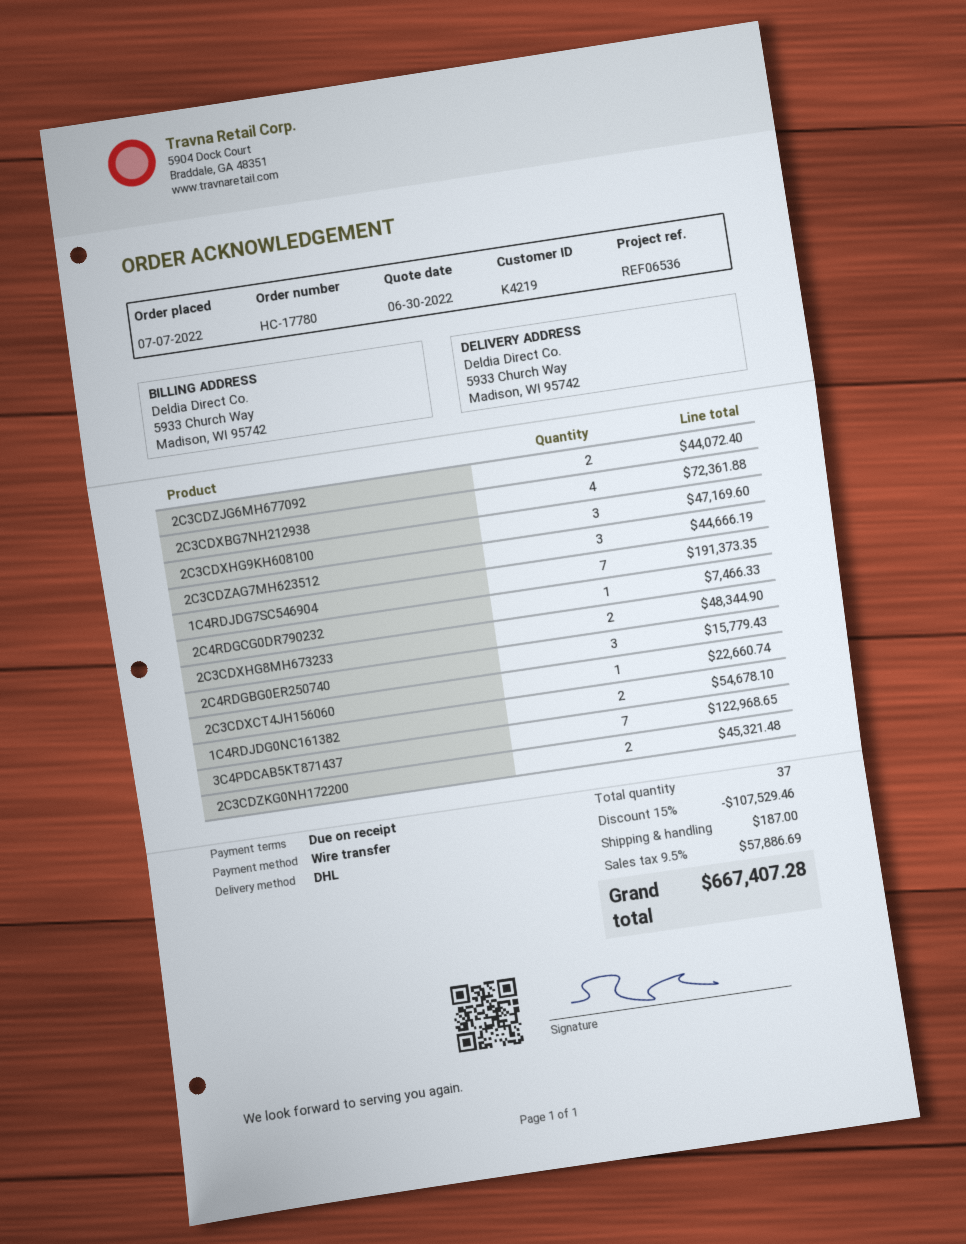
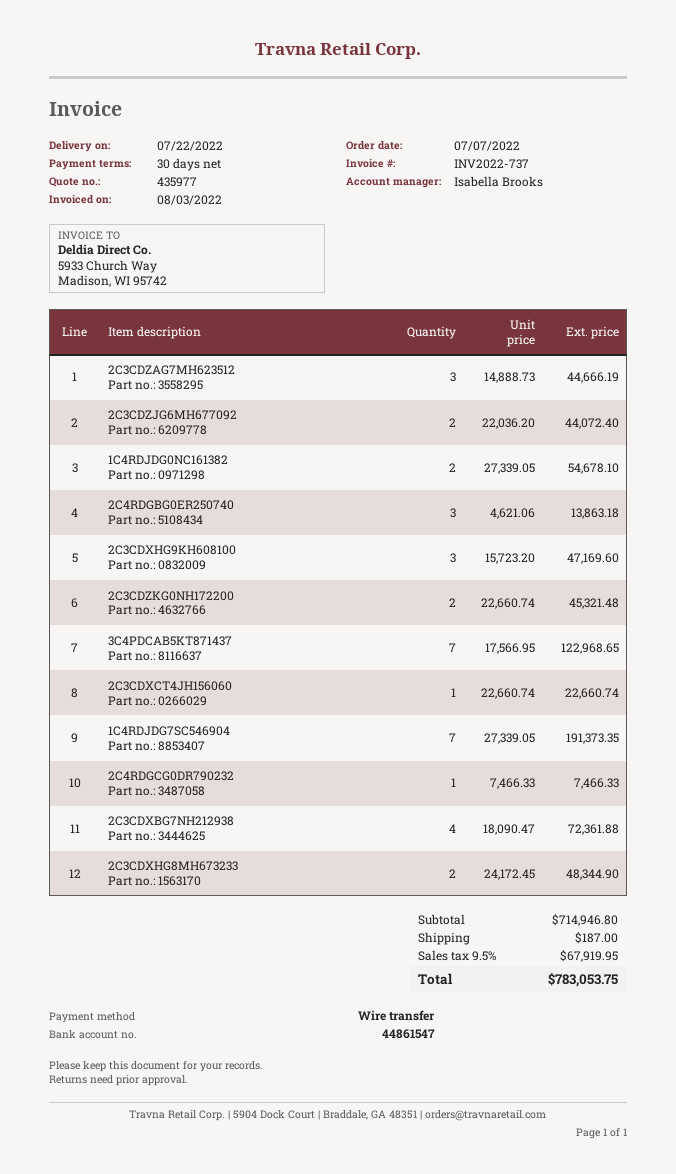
payment terms: on receipt -> 30 days
2C4RDGBG0ER250740: 3 for 15779.43 -> 3 for 13863.18
discount: 15% = 107529.46 -> none
tax: 9.5% = 57886.69 -> 9.5% = 67919.95
total: 667407.28 -> 783053.75

